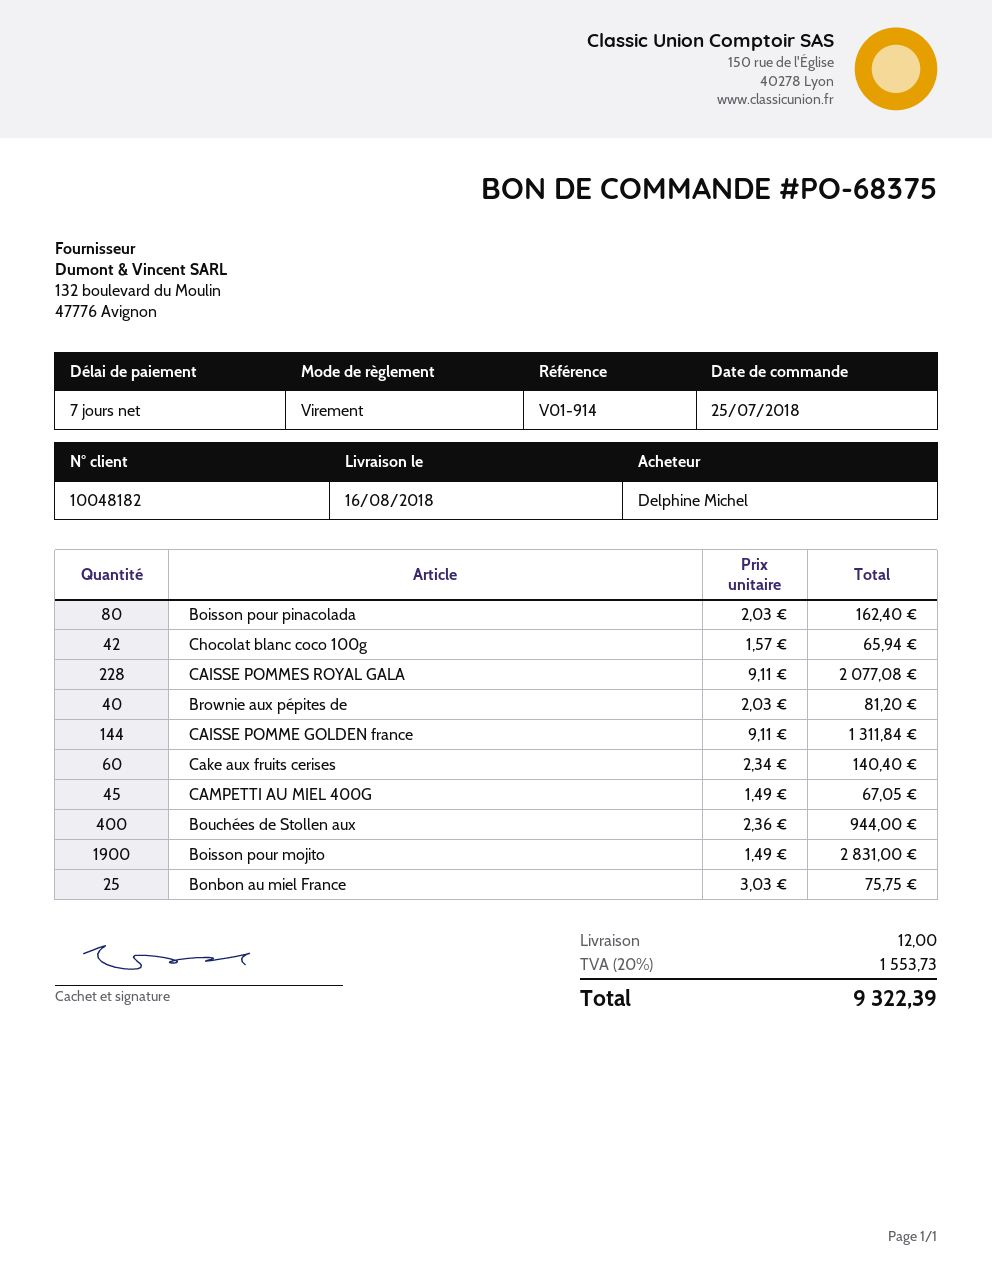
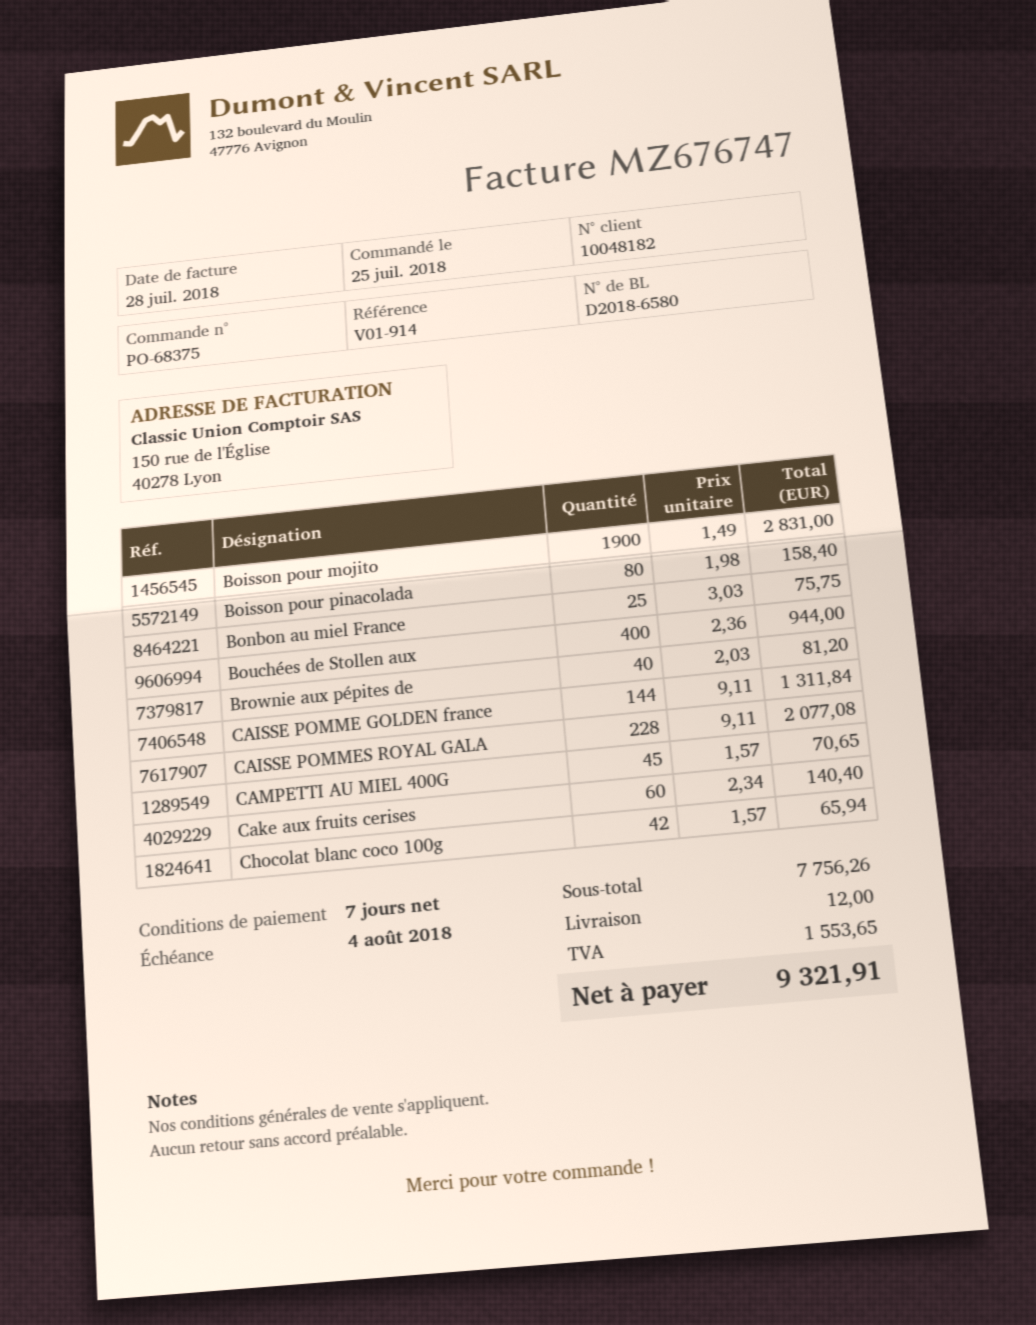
Boisson pour pinacolada: 80 x 2.03 = 162.40 -> 80 x 1.98 = 158.40
CAMPETTI AU MIEL 400G: 45 x 1.49 = 67.05 -> 45 x 1.57 = 70.65
tax: 1553.73 -> 1553.65
total: 9322.39 -> 9321.91

